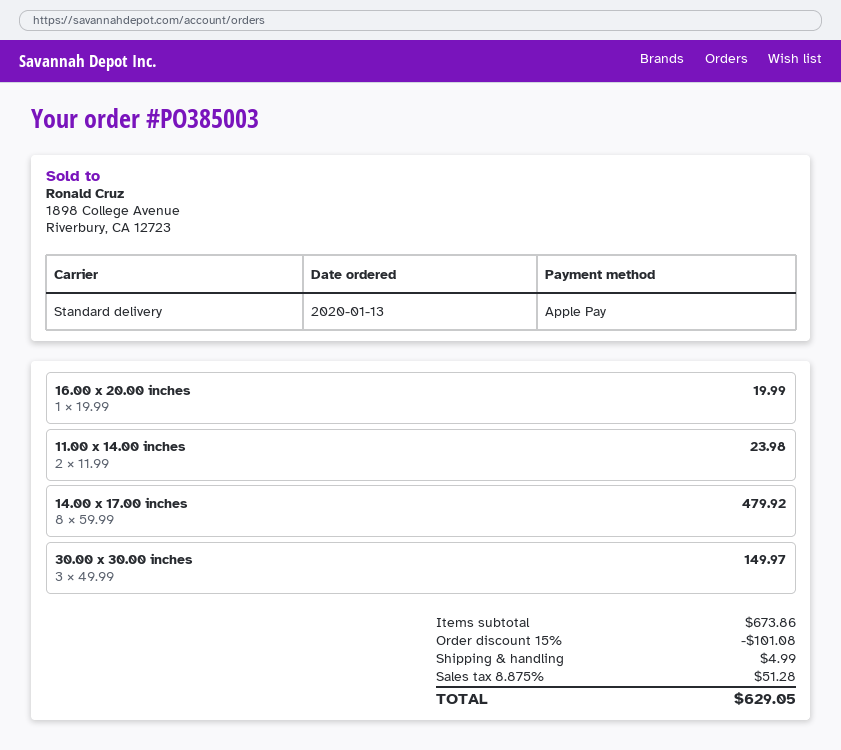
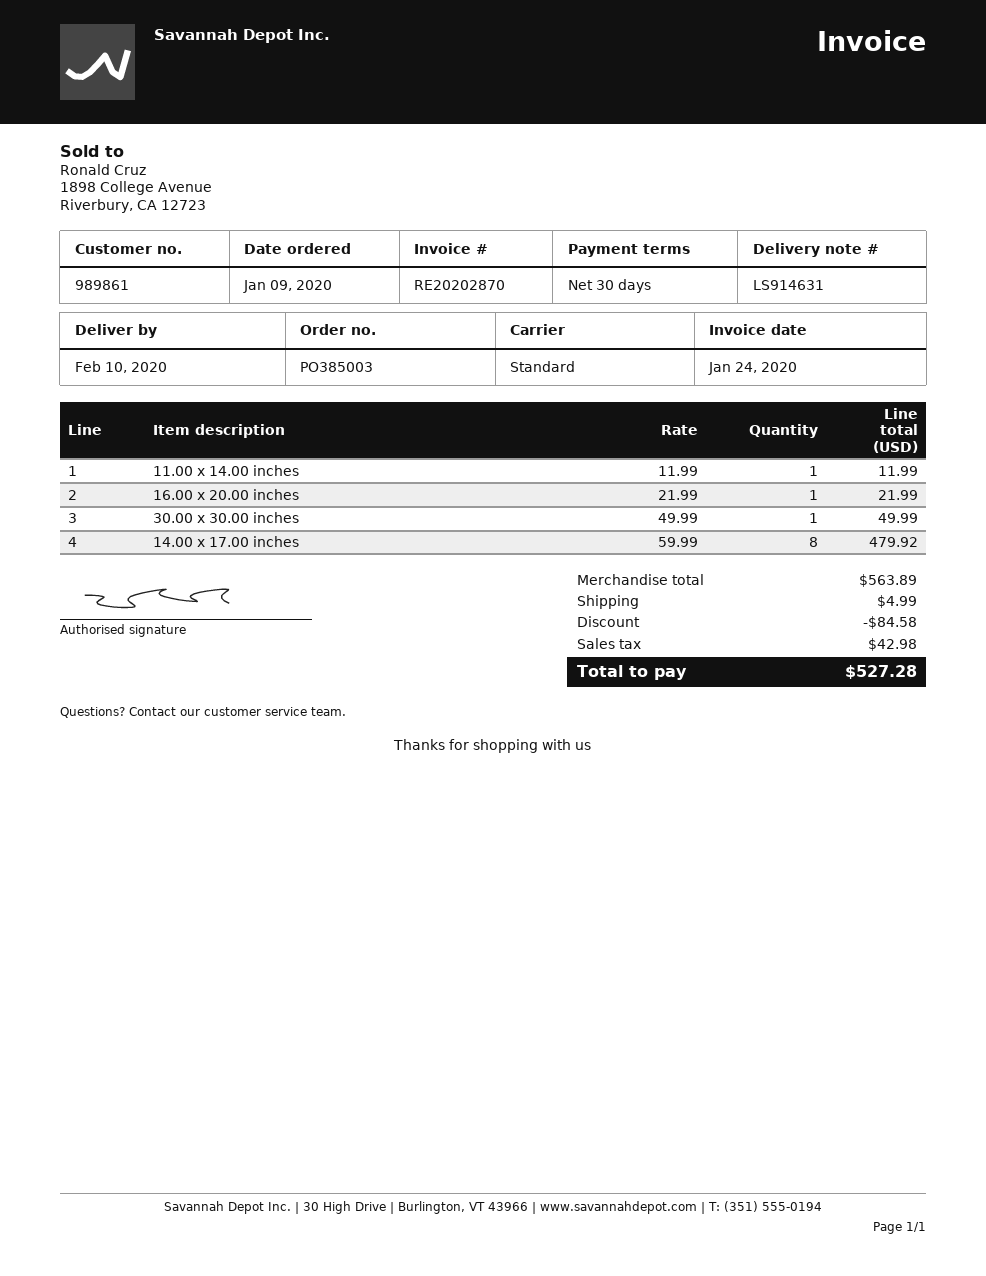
order date: 2020-01-13 -> 2020-01-09
16.00 x 20.00 inches: 1 x 19.99 = 19.99 -> 1 x 21.99 = 21.99
11.00 x 14.00 inches: 2 x 11.99 = 23.98 -> 1 x 11.99 = 11.99
30.00 x 30.00 inches: 3 x 49.99 = 149.97 -> 1 x 49.99 = 49.99
subtotal: 673.86 -> 563.89
discount: 101.08 -> 84.58
tax: 51.28 -> 42.98
total: 629.05 -> 527.28

